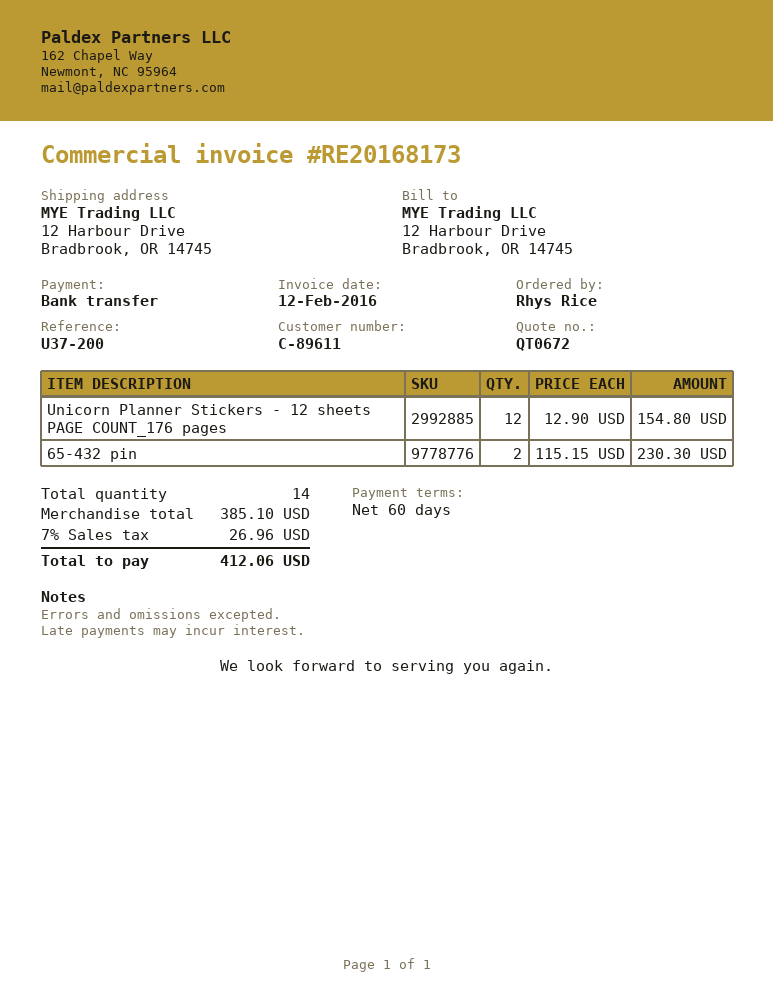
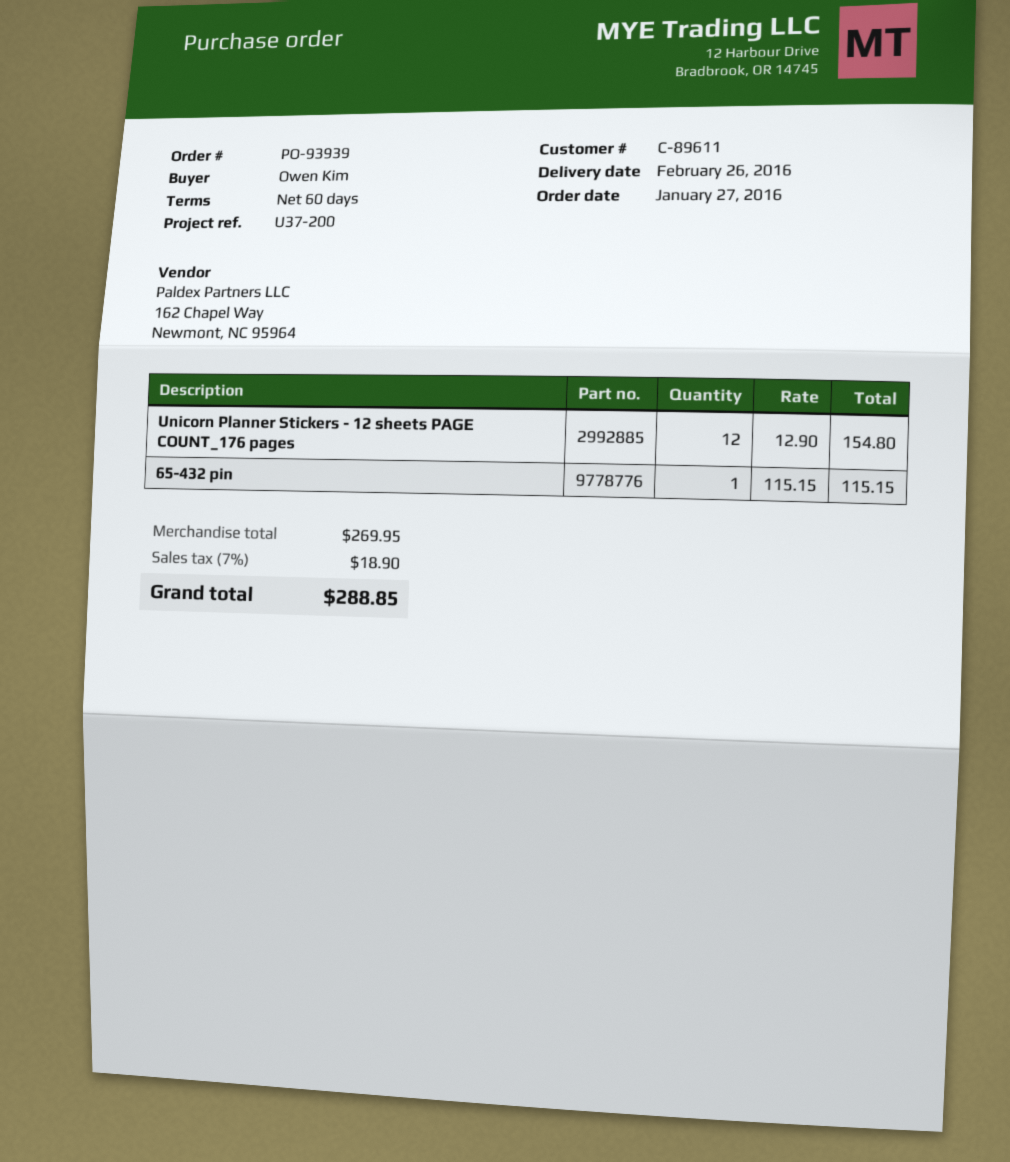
ordered by: Rhys Rice -> Owen Kim
65-432 pin: 2 x 115.15 = 230.30 -> 1 x 115.15 = 115.15
subtotal: 385.10 -> 269.95
tax: 7% = 26.96 -> 7% = 18.90
total: 412.06 -> 288.85

